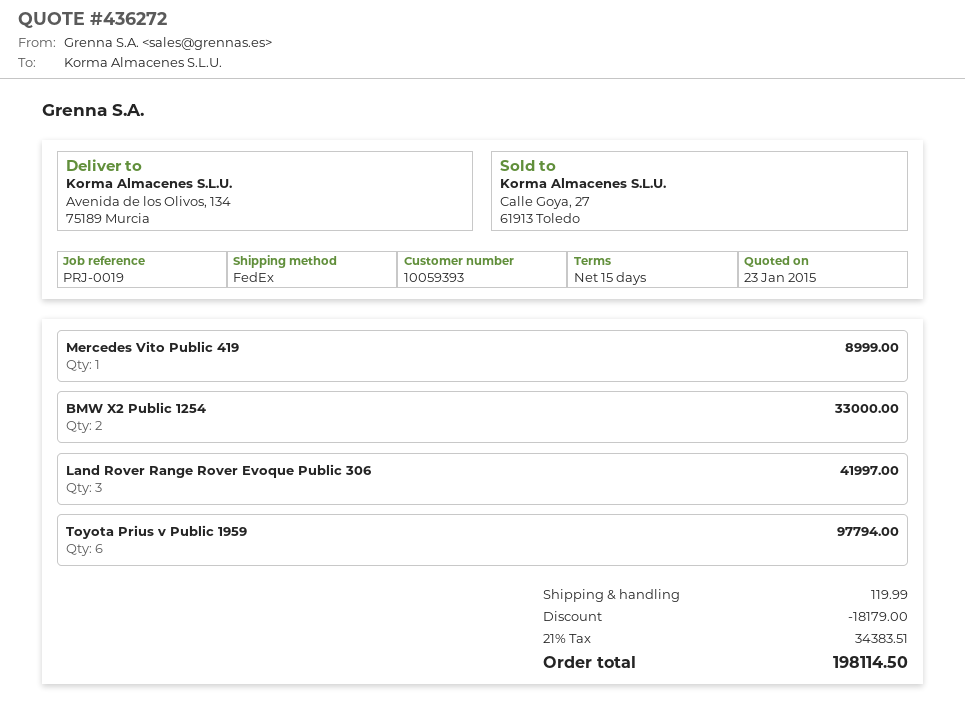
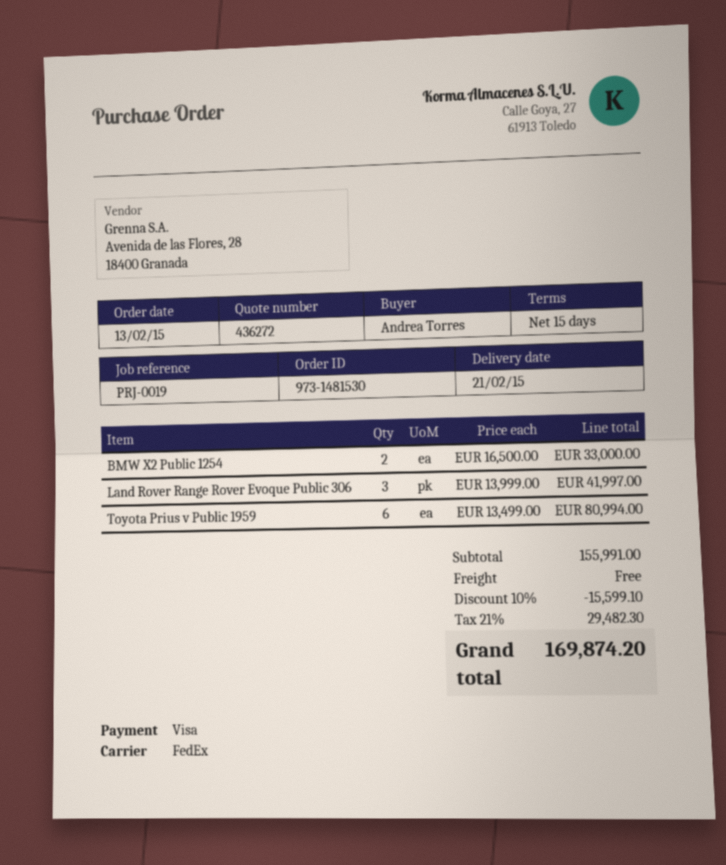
Mercedes Vito Public 419: 1 for 8999.00 -> none
Toyota Prius v Public 1959: 6 for 97794.00 -> 6 for 80994.00
discount: 18179.00 -> 15599.10
shipping: 119.99 -> 0.00
tax: 21% = 34383.51 -> 21% = 29482.30
total: 198114.50 -> 169874.20

